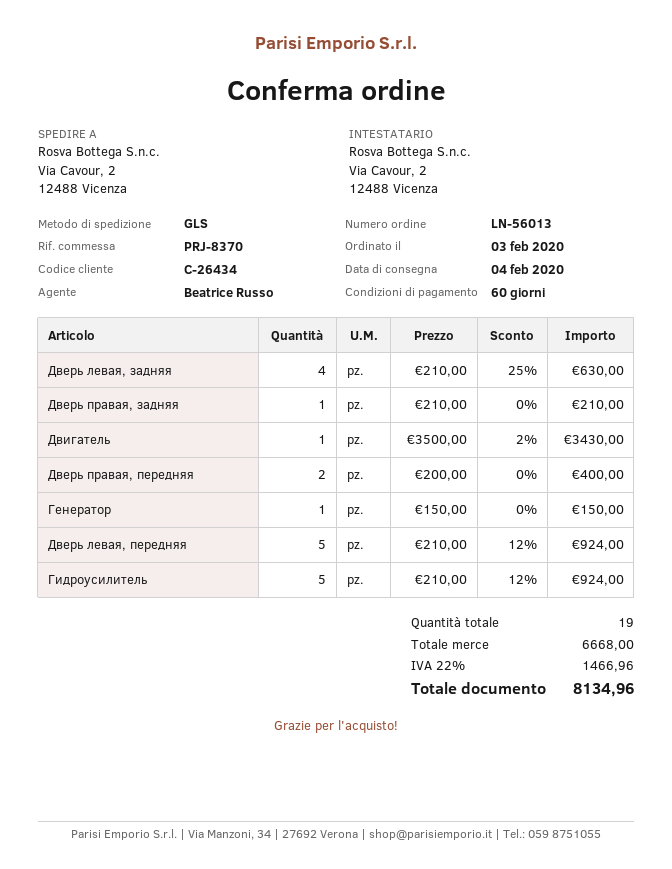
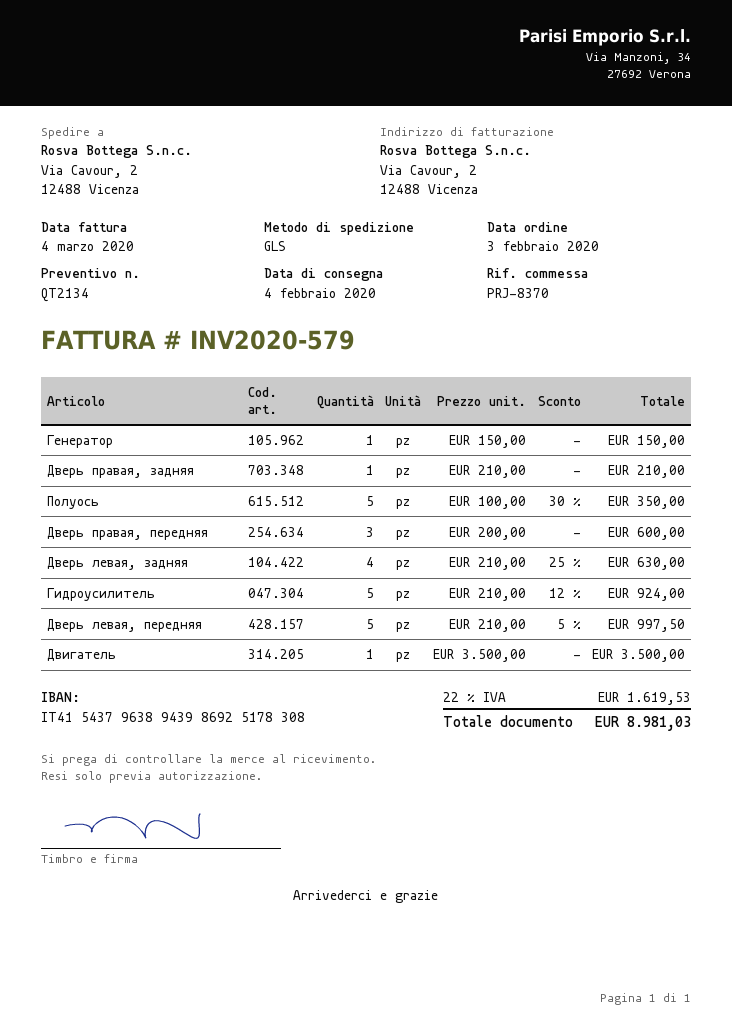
Двигатель: 1 x 3500.00 - 2% = 3430.00 -> 1 x 3500.00 = 3500.00
Дверь правая, передняя: 2 x 200.00 = 400.00 -> 3 x 200.00 = 600.00
Дверь левая, передняя: 5 x 210.00 - 12% = 924.00 -> 5 x 210.00 - 5% = 997.50
Полуось: none -> 5 x 100.00 - 30% = 350.00
tax: 22% = 1466.96 -> 22% = 1619.53
total: 8134.96 -> 8981.03

